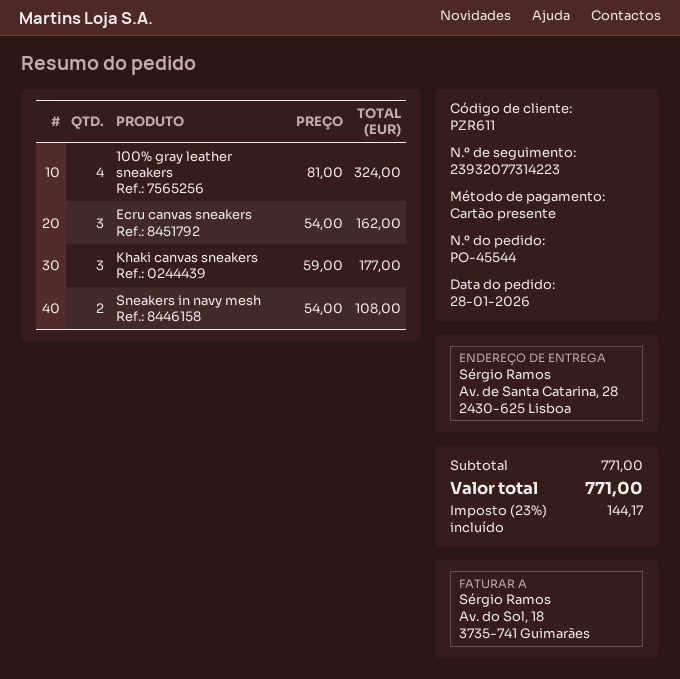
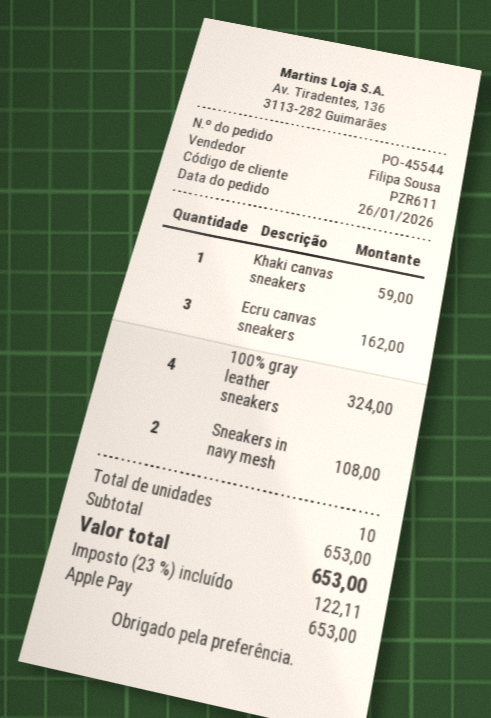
order date: 2026-01-28 -> 2026-01-26
payment method: gift card -> Apple Pay
Khaki canvas sneakers: 3 for 177.00 -> 1 for 59.00
subtotal: 771.00 -> 653.00
tax: 23% = 144.17 -> 23% = 122.11
total: 771.00 -> 653.00

